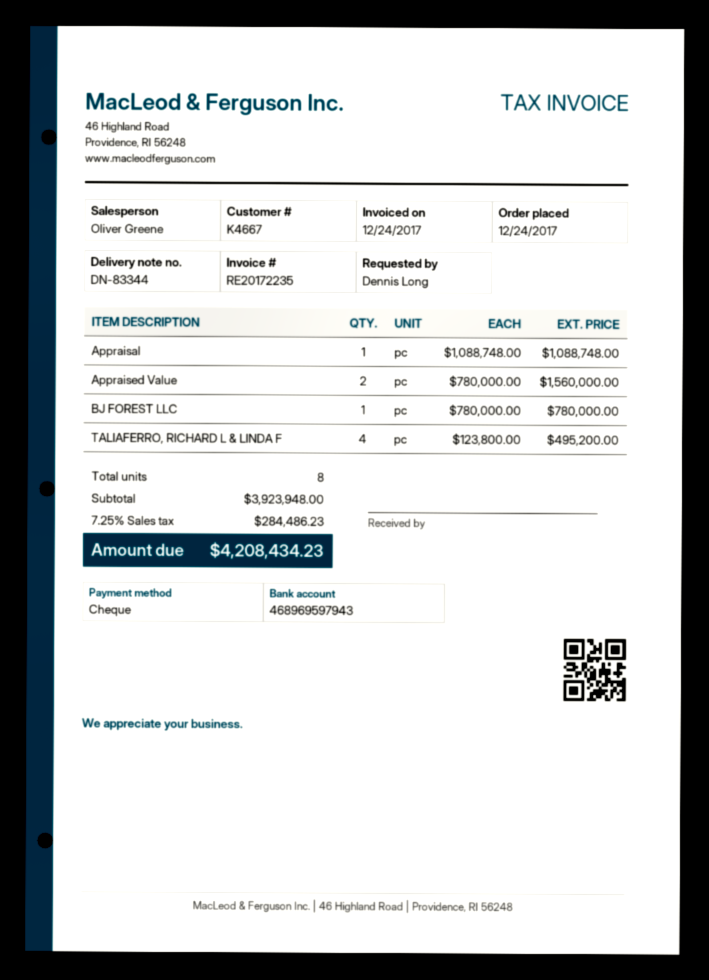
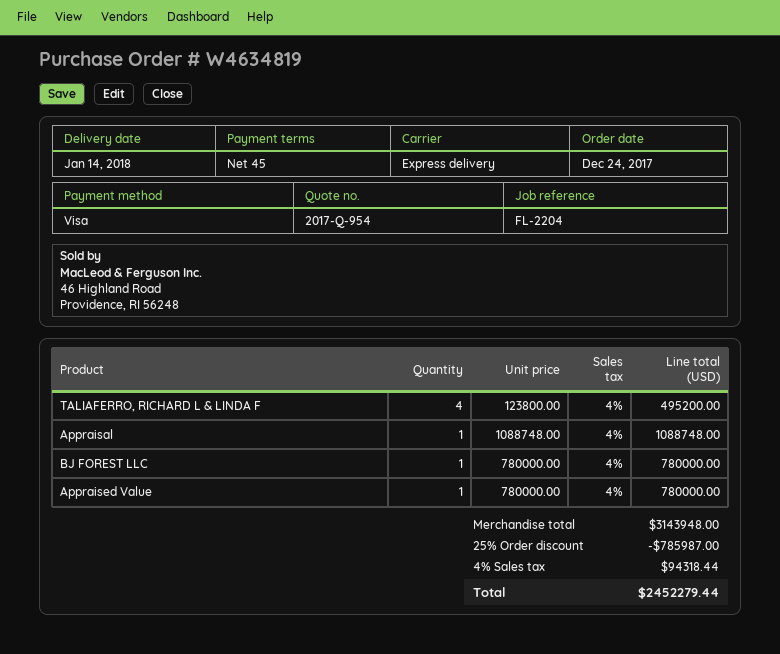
payment method: cheque -> Visa
Appraised Value: 2 x 780000.00 = 1560000.00 -> 1 x 780000.00 = 780000.00
subtotal: 3923948.00 -> 3143948.00
discount: none -> 25% = 785987.00
tax: 7.25% = 284486.23 -> 4% = 94318.44
total: 4208434.23 -> 2452279.44

